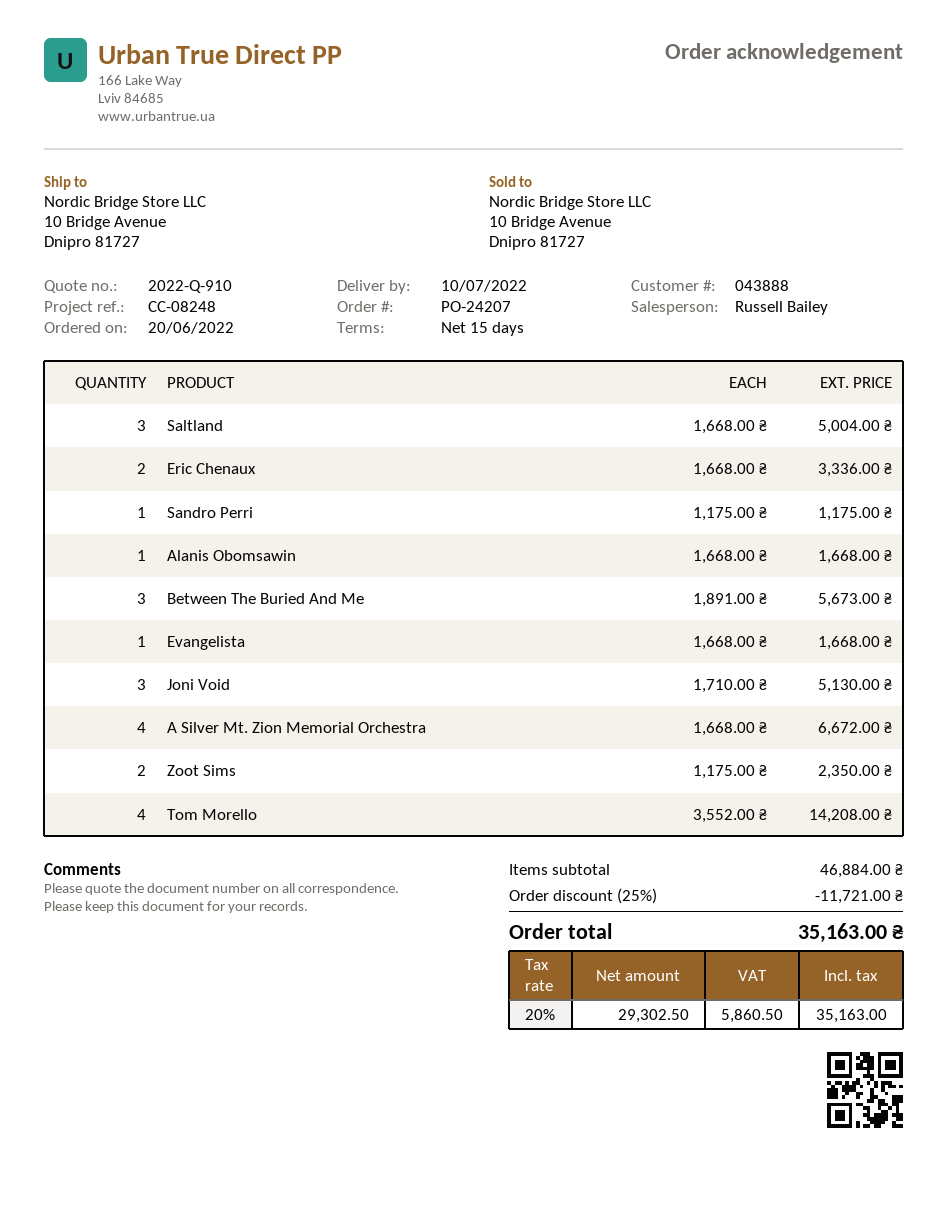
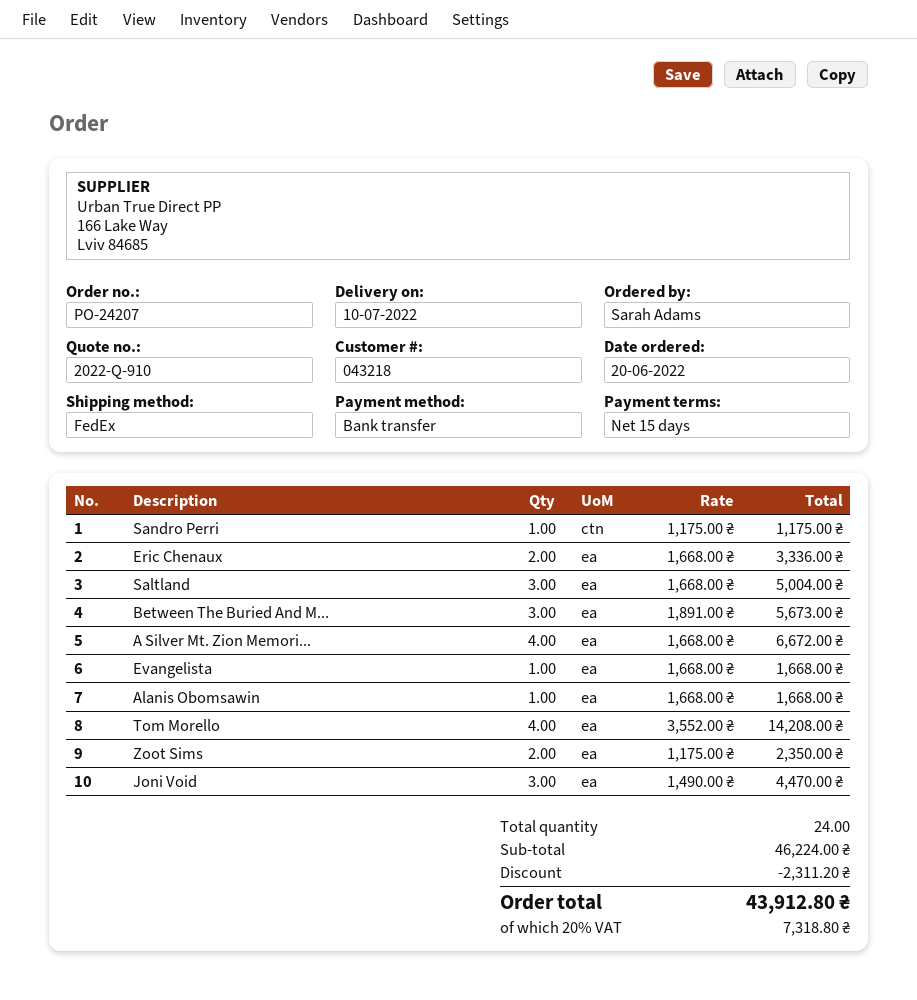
customer number: 043888 -> 043218
Joni Void: 3 x 1710.00 = 5130.00 -> 3 x 1490.00 = 4470.00
subtotal: 46884.00 -> 46224.00
discount: 11721.00 -> 2311.20
tax: 20% = 5860.50 -> 20% = 7318.80
total: 35163.00 -> 43912.80

